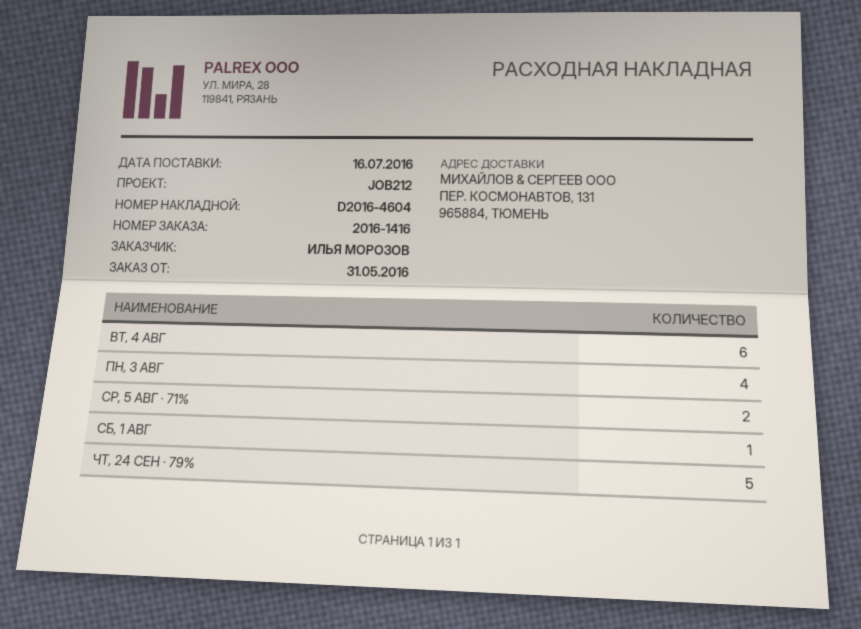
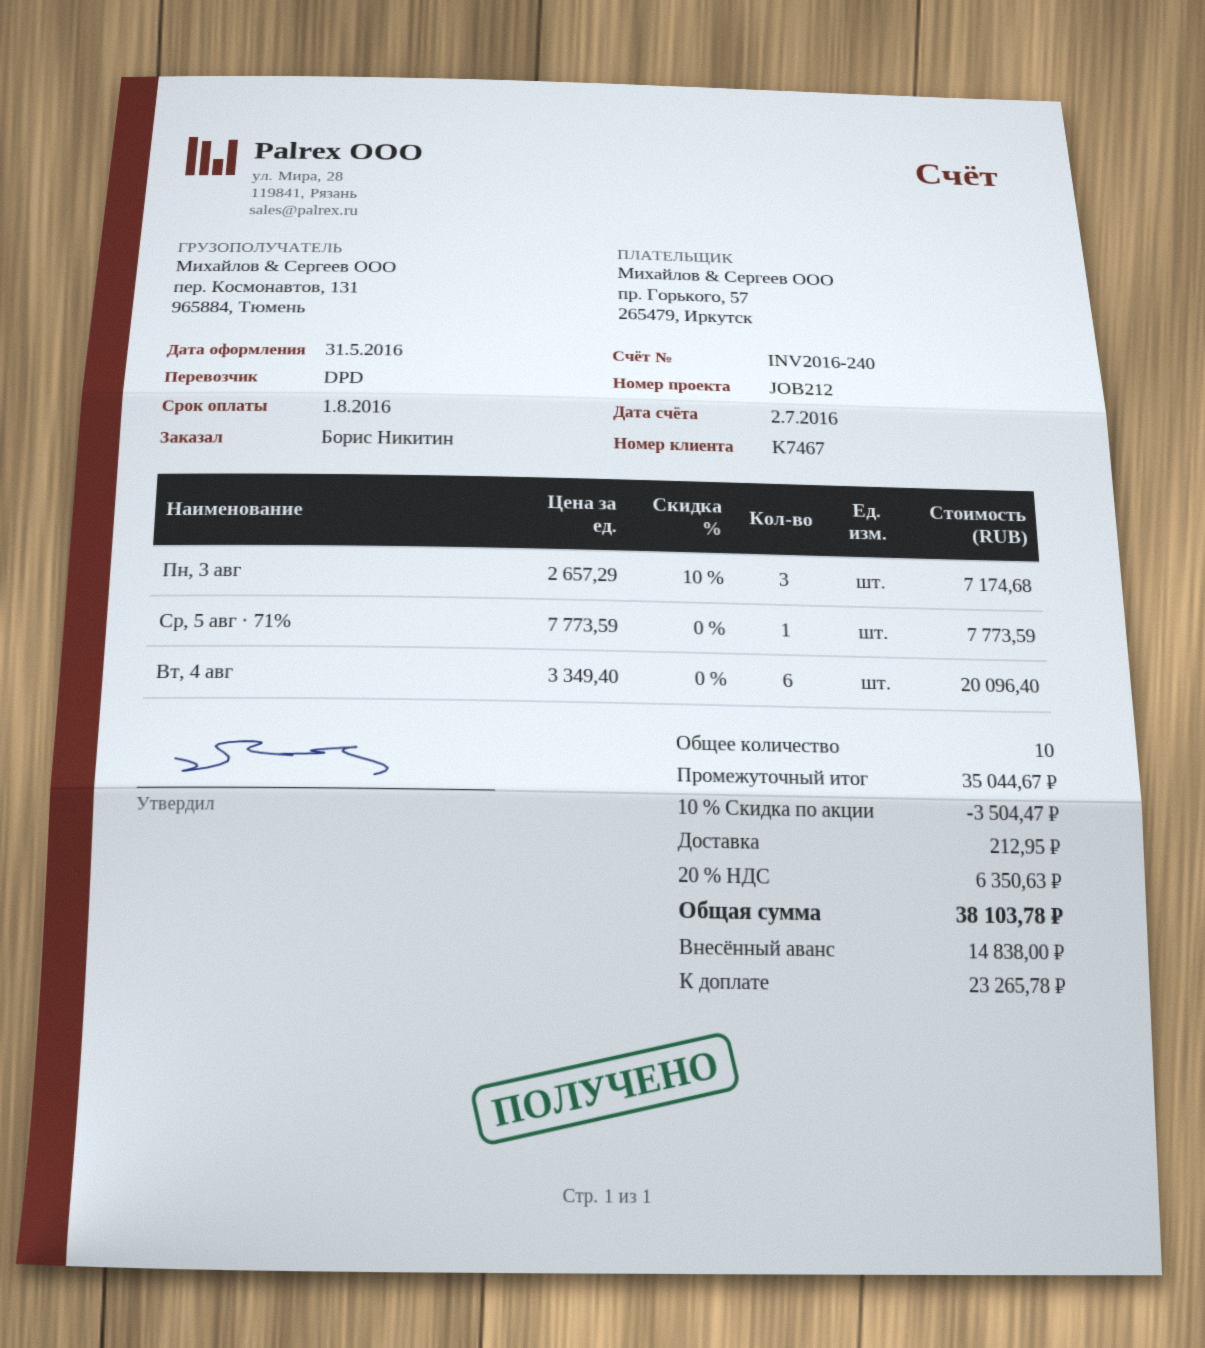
ordered by: ИЛЬЯ МОРОЗОВ -> Борис Никитин
ПН, 3 АВГ: 4 -> 3
СР, 5 АВГ · 71%: 2 -> 1
СБ, 1 АВГ: 1 -> none
ЧТ, 24 СЕН · 79%: 5 -> none

